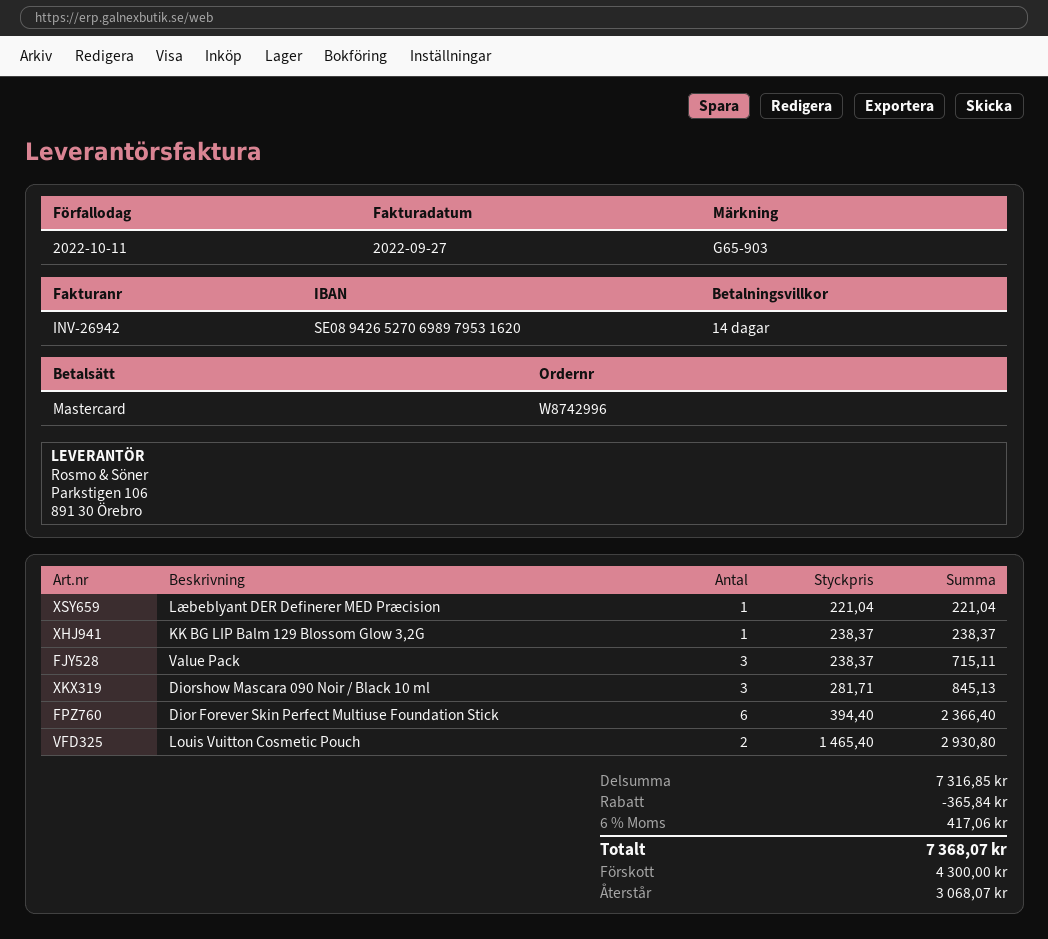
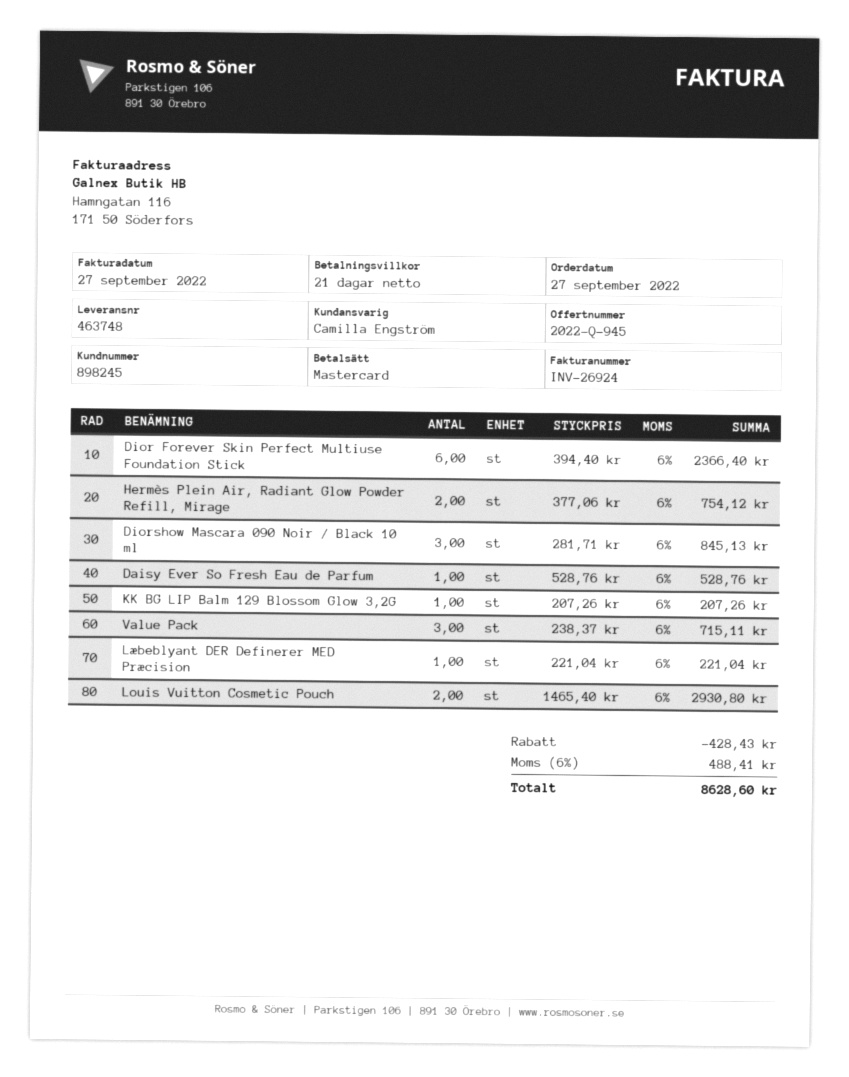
invoice number: INV-26942 -> INV-26924
payment terms: 14 days -> 21 days
KK BG LIP Balm 129 Blossom Glow 3,2G: 1 x 238.37 = 238.37 -> 1 x 207.26 = 207.26
Hermès Plein Air, Radiant Glow Powder Refill, Mirage: none -> 2 x 377.06 = 754.12
Daisy Ever So Fresh Eau de Parfum: none -> 1 x 528.76 = 528.76
discount: 365.84 -> 428.43
tax: 6% = 417.06 -> 6% = 488.41
total: 7368.07 -> 8628.60

